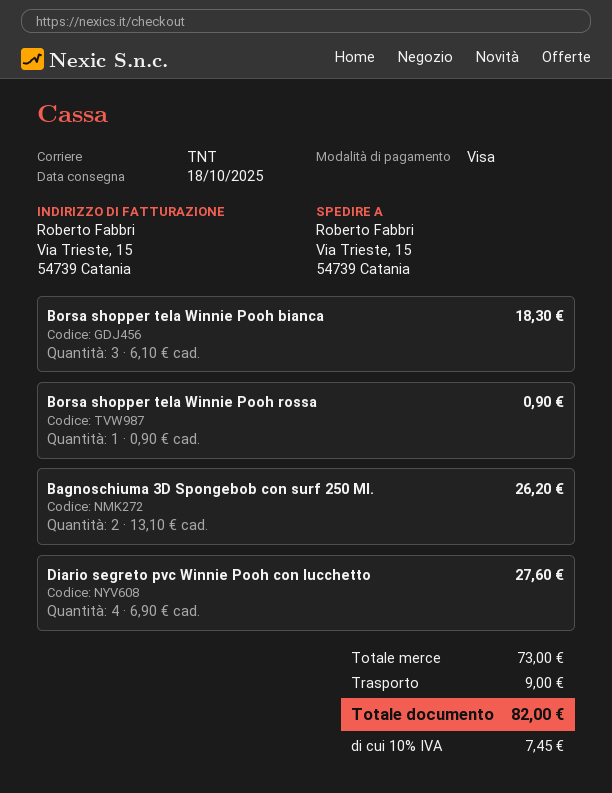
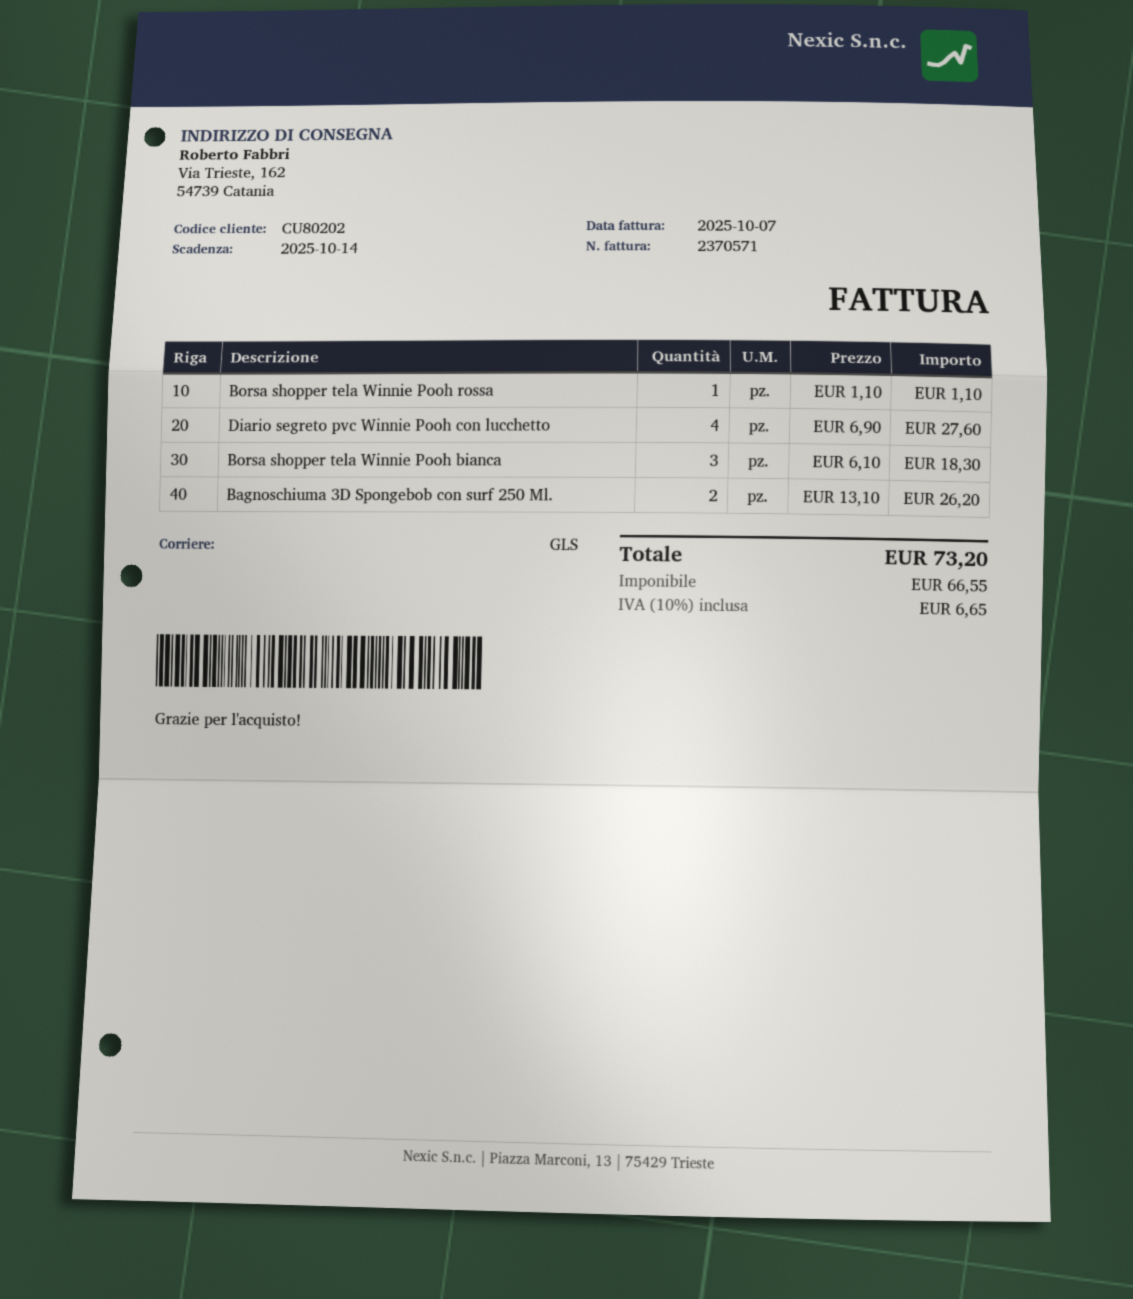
shipping method: TNT -> GLS
ship to: Via Trieste, 15, 54739 Catania -> Via Trieste, 162, 54739 Catania
Borsa shopper tela Winnie Pooh rossa: 1 x 0.90 = 0.90 -> 1 x 1.10 = 1.10
shipping: 9.00 -> none
tax: 10% = 7.45 -> 10% = 6.65
total: 82.00 -> 73.20

